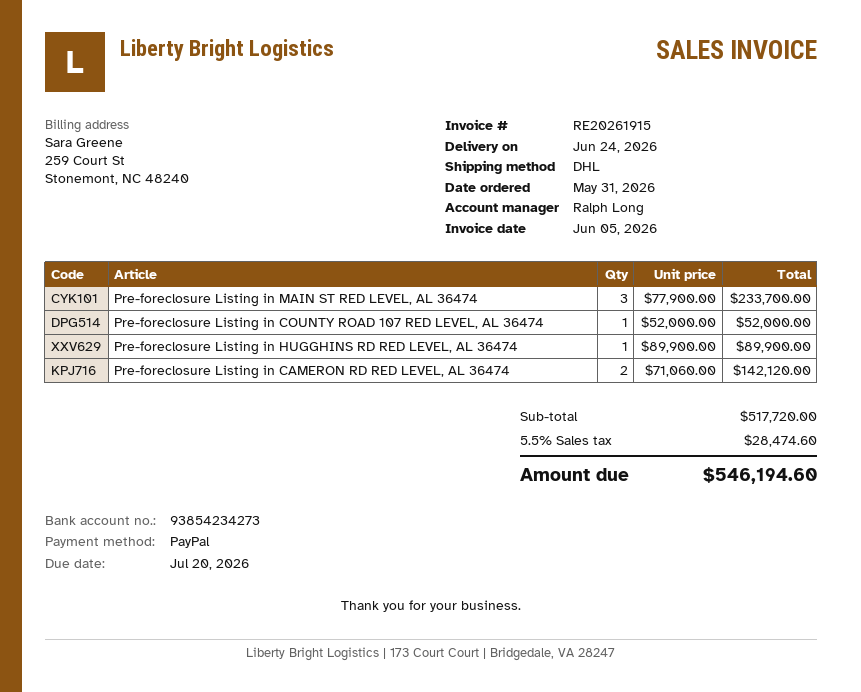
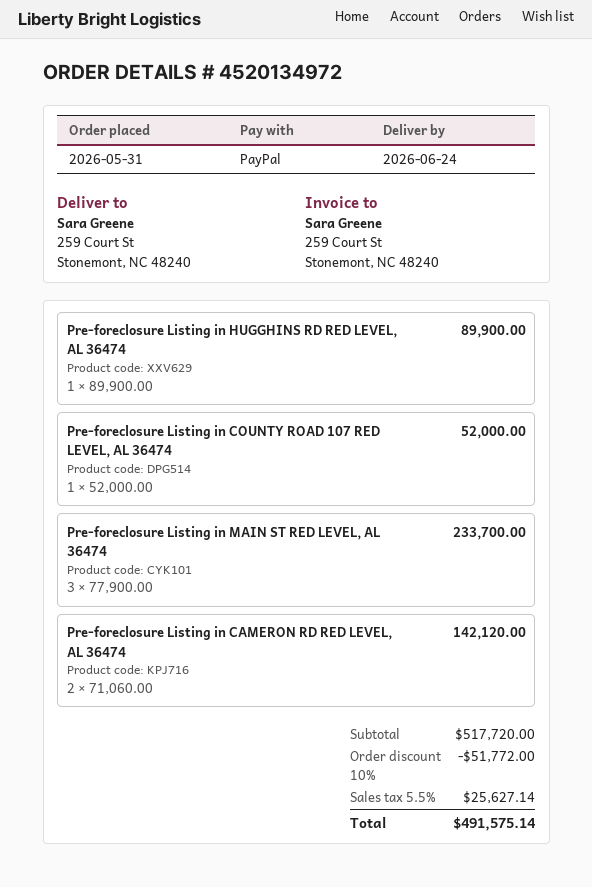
discount: none -> 10% = 51772.00
tax: 5.5% = 28474.60 -> 5.5% = 25627.14
total: 546194.60 -> 491575.14

